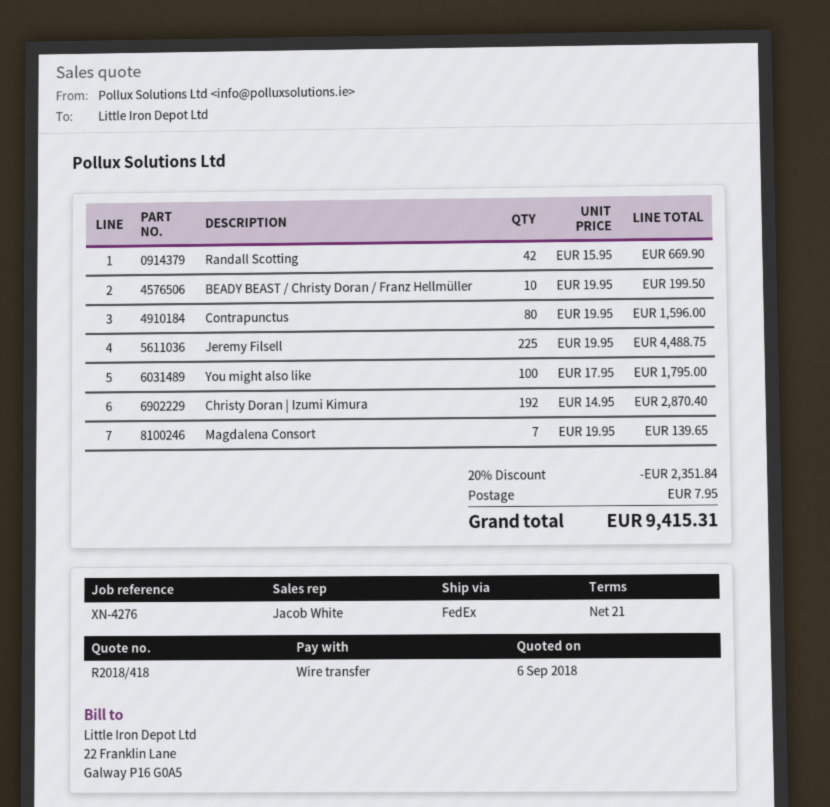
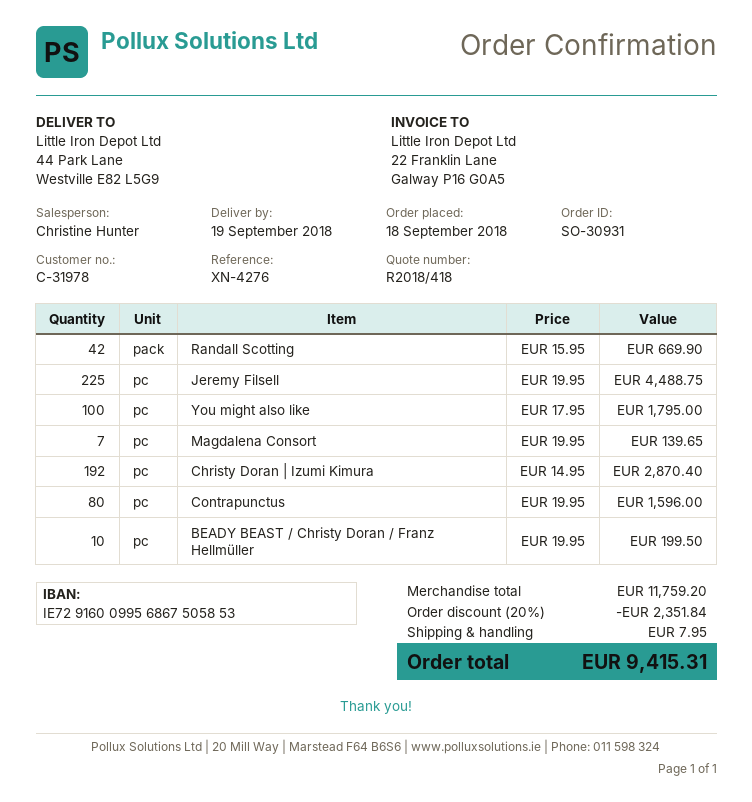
sales rep: Jacob White -> Christine Hunter

